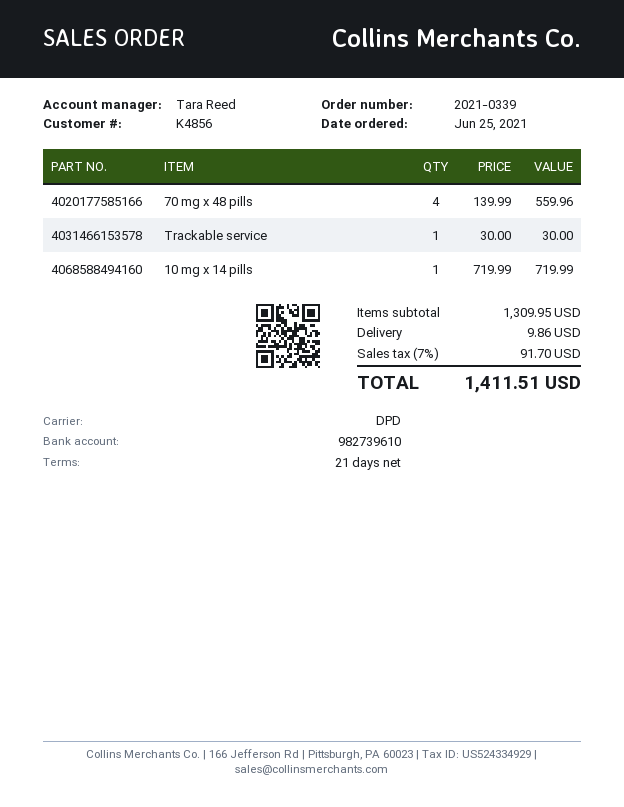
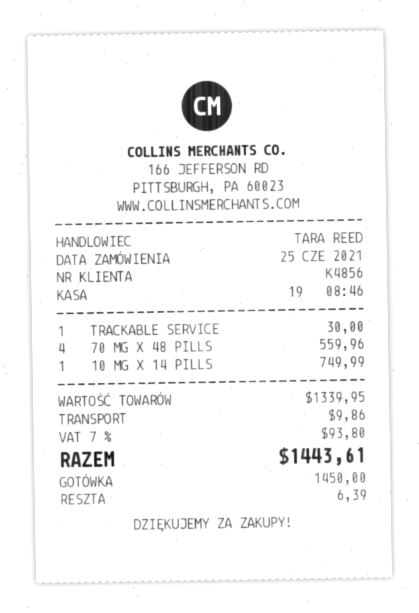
10 mg x 14 pills: 1 for 719.99 -> 1 for 749.99
subtotal: 1309.95 -> 1339.95
tax: 7% = 91.70 -> 7% = 93.80
total: 1411.51 -> 1443.61

